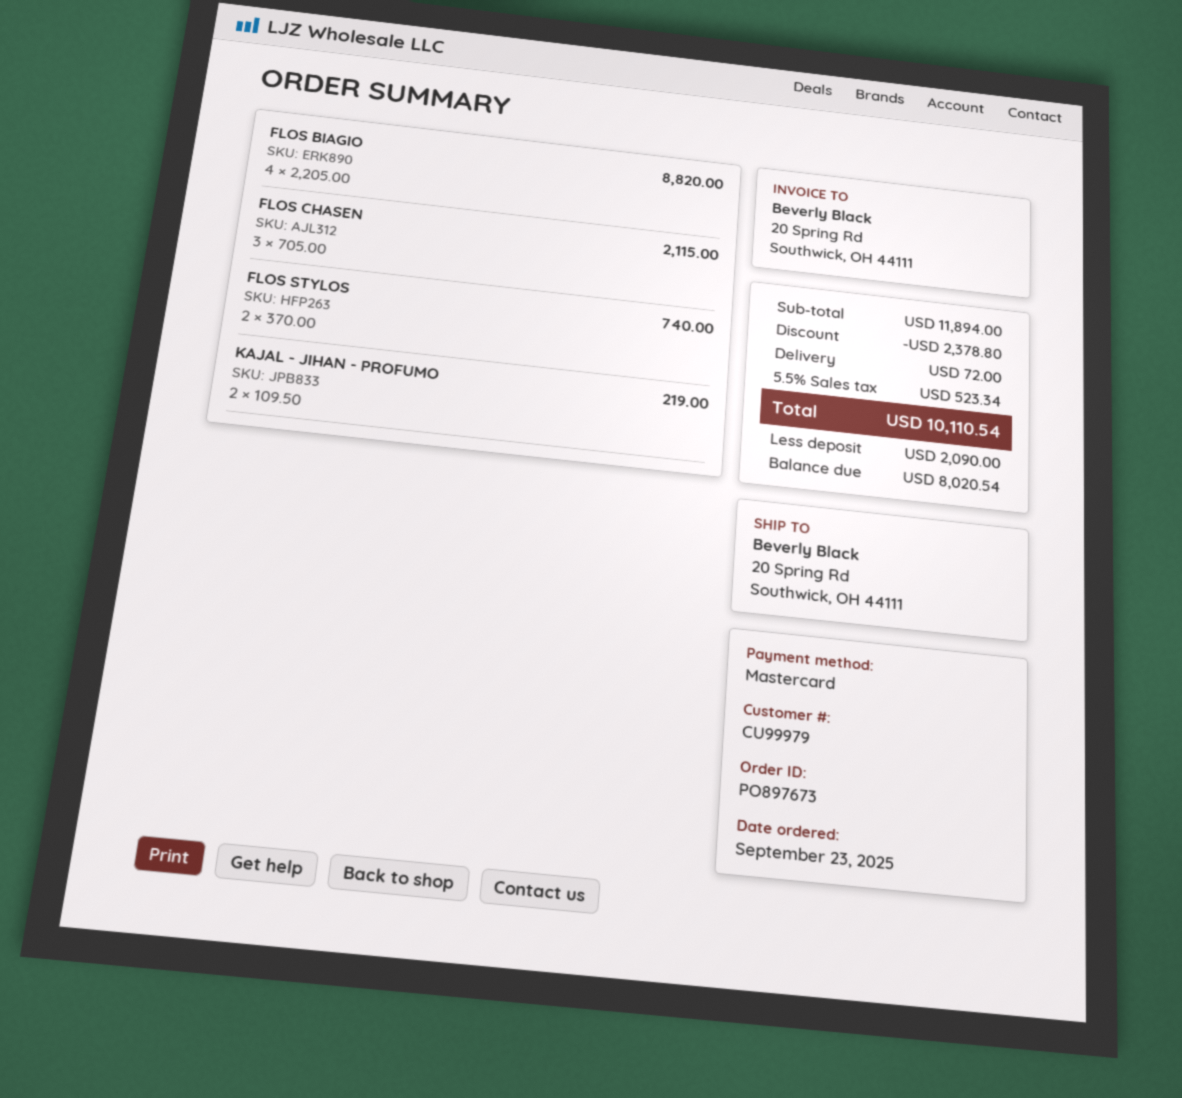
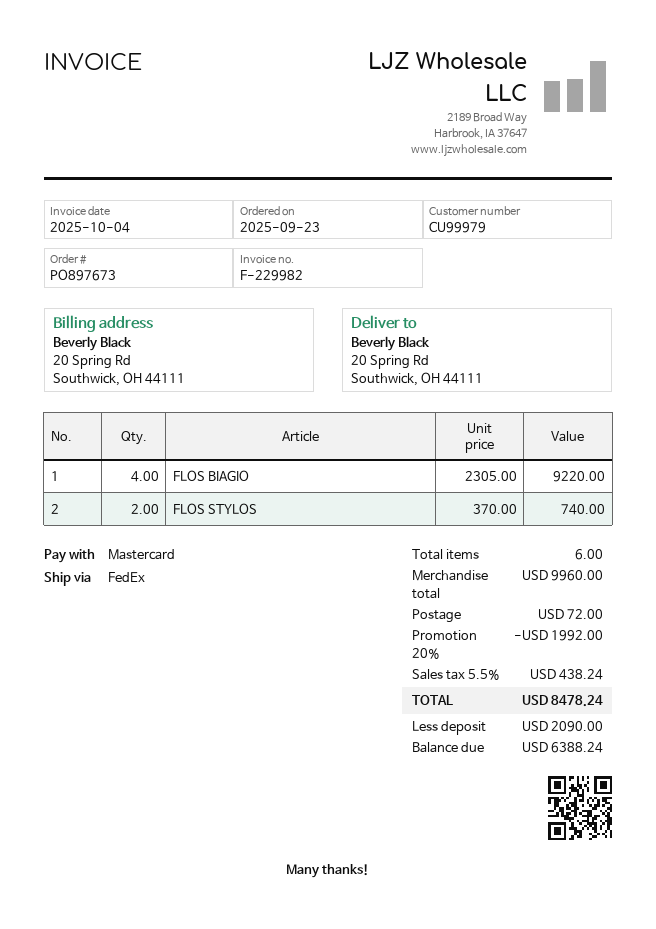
FLOS BIAGIO: 4 x 2205.00 = 8820.00 -> 4 x 2305.00 = 9220.00
FLOS CHASEN: 3 x 705.00 = 2115.00 -> none
KAJAL - JIHAN - PROFUMO: 2 x 109.50 = 219.00 -> none
subtotal: 11894.00 -> 9960.00
discount: 2378.80 -> 1992.00
tax: 5.5% = 523.34 -> 5.5% = 438.24
total: 10110.54 -> 8478.24
balance: 8020.54 -> 6388.24

